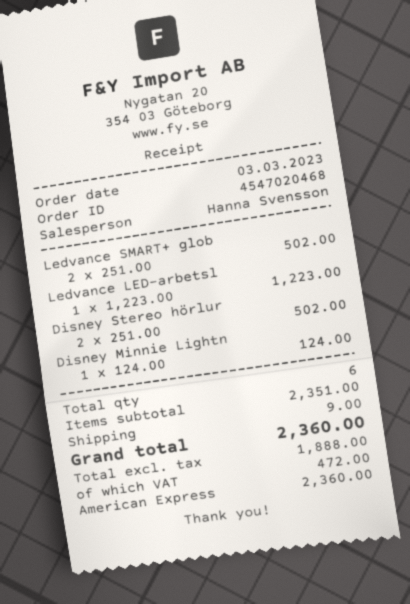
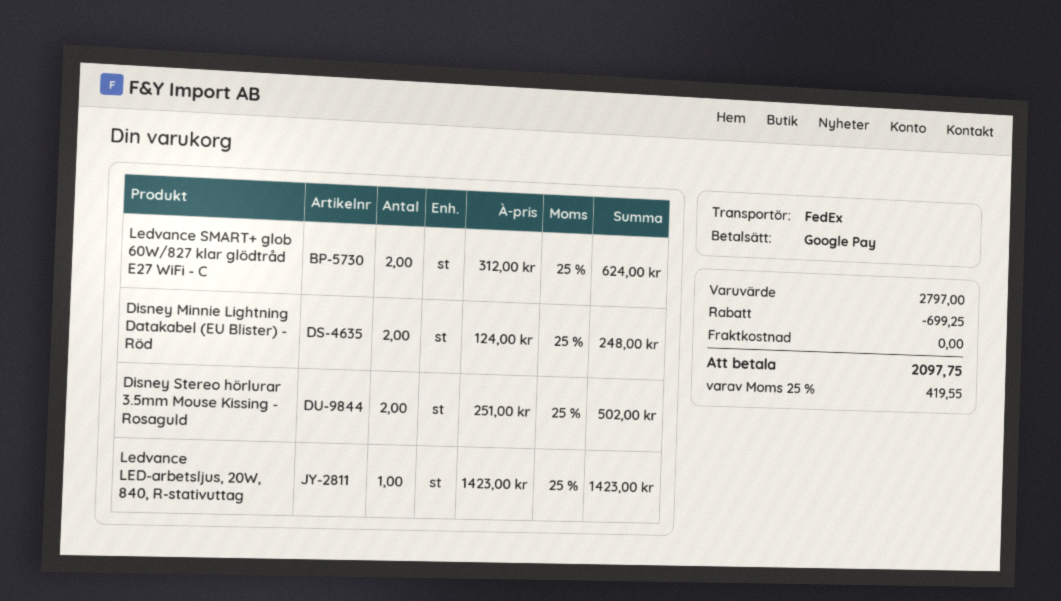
payment method: American Express -> Google Pay
Ledvance SMART+ glob: 2 x 251.00 = 502.00 -> 2 x 312.00 = 624.00
Ledvance LED-arbetsl: 1 x 1223.00 = 1223.00 -> 1 x 1423.00 = 1423.00
Disney Minnie Lightn: 1 x 124.00 = 124.00 -> 2 x 124.00 = 248.00
subtotal: 2351.00 -> 2797.00
discount: none -> 699.25
shipping: 9.00 -> 0.00
tax: 472.00 -> 419.55
total: 2360.00 -> 2097.75

